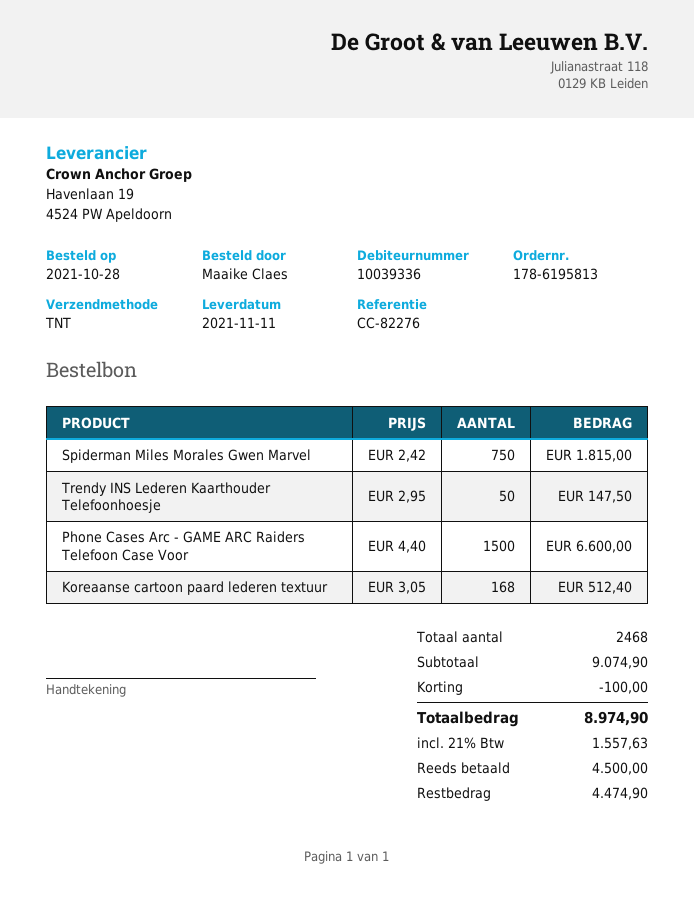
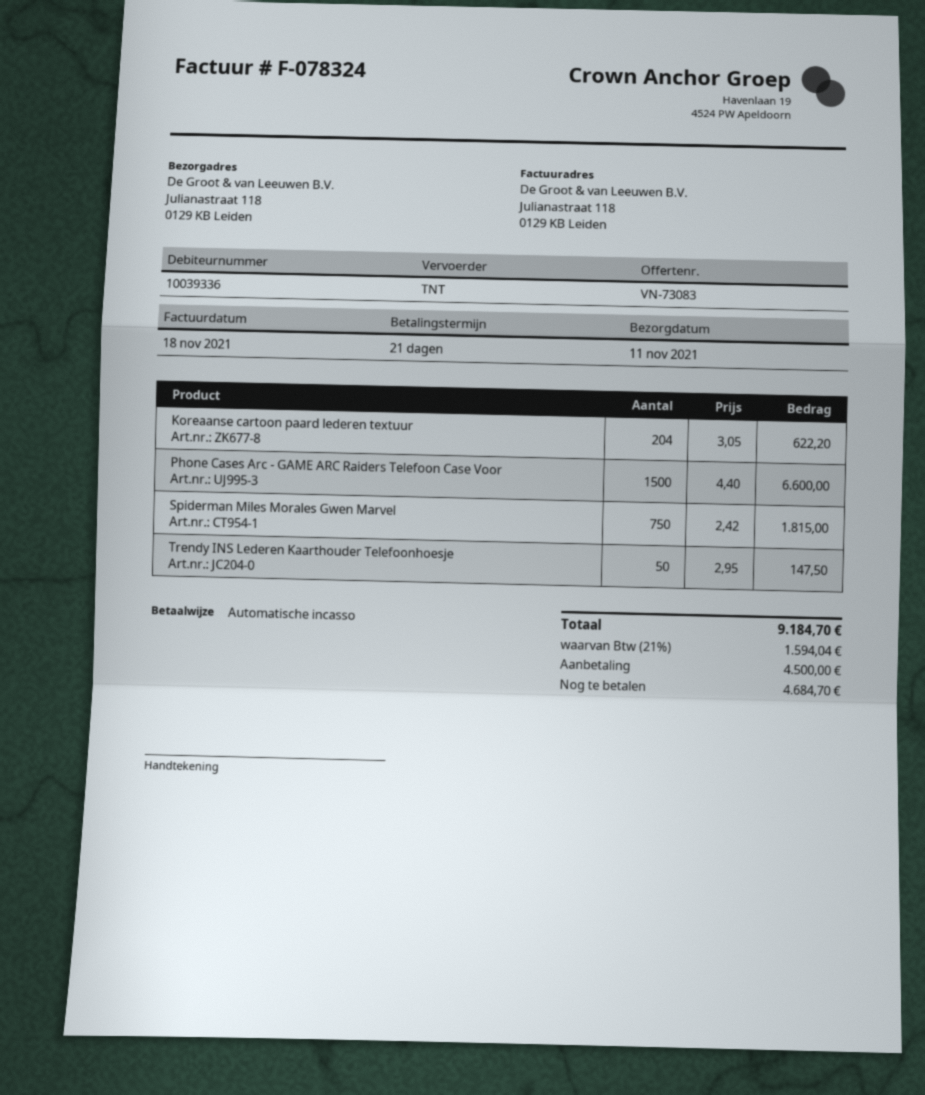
Koreaanse cartoon paard lederen textuur: 168 x 3.05 = 512.40 -> 204 x 3.05 = 622.20
discount: 100.00 -> none
tax: 21% = 1557.63 -> 21% = 1594.04
total: 8974.90 -> 9184.70
balance: 4474.90 -> 4684.70

